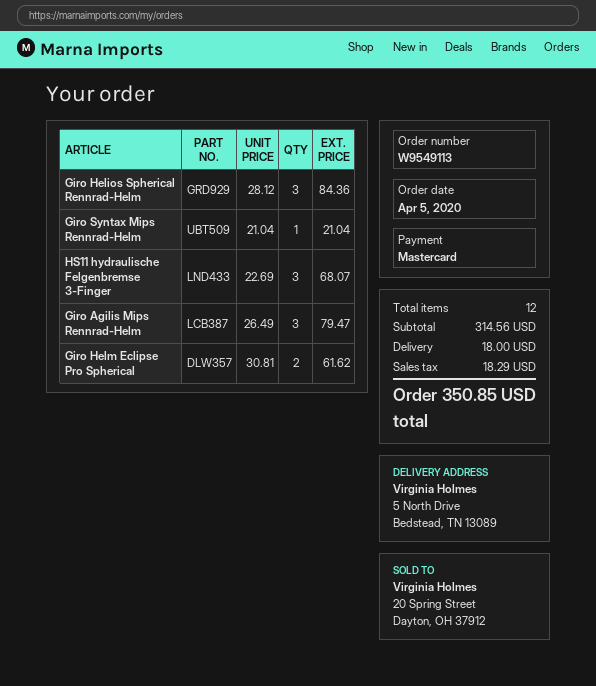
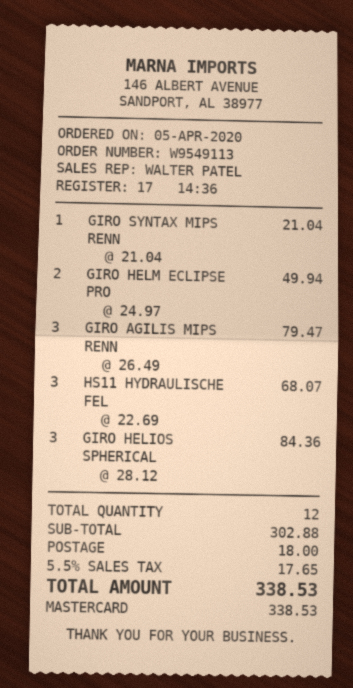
Giro Helm Eclipse Pro Spherical: 2 x 30.81 = 61.62 -> 2 x 24.97 = 49.94
subtotal: 314.56 -> 302.88
tax: 18.29 -> 17.65
total: 350.85 -> 338.53

